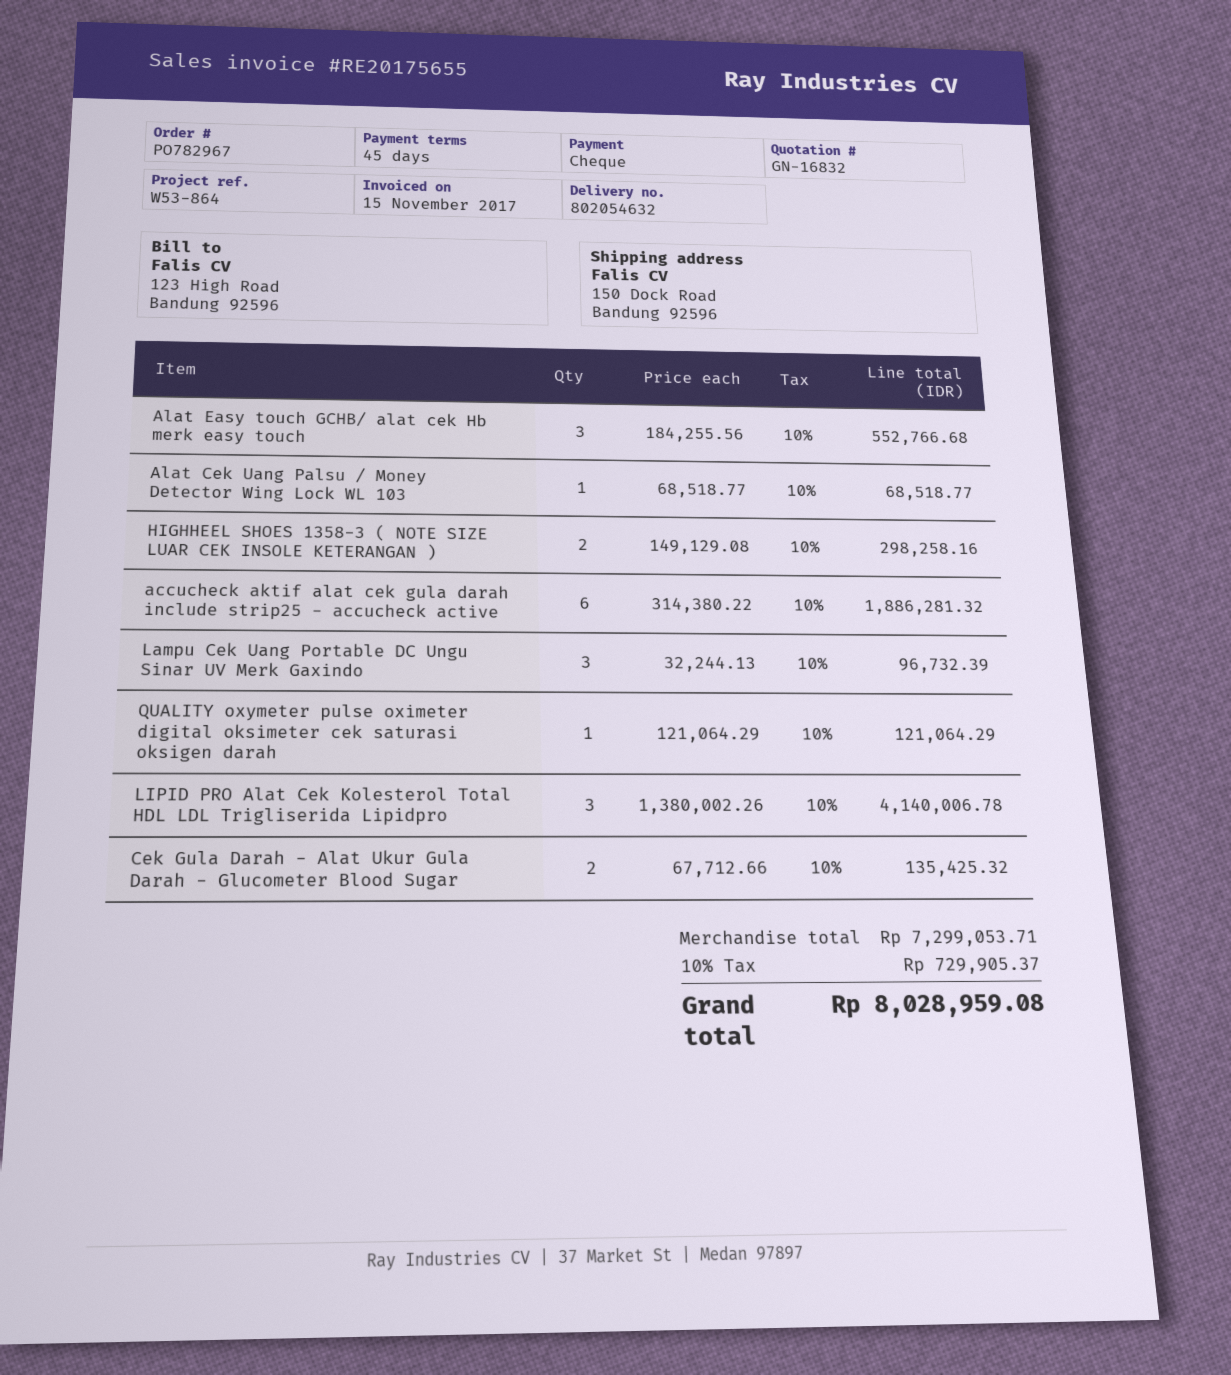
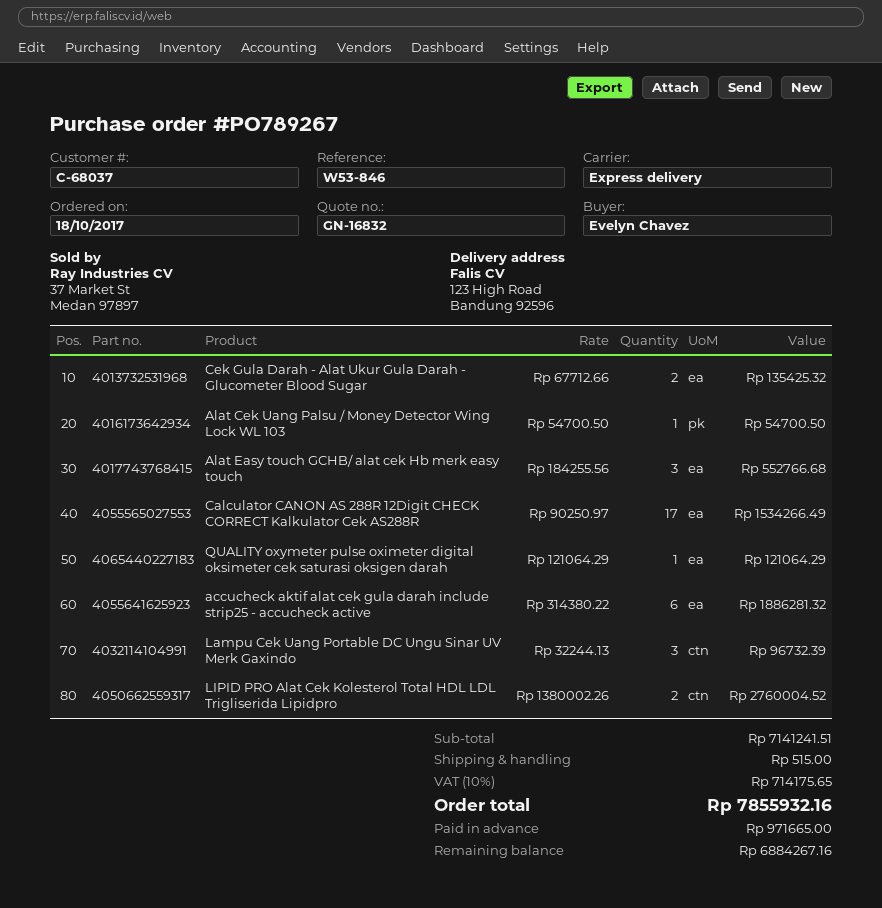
order number: PO782967 -> PO789267
reference: W53-864 -> W53-846
ship to: 150 Dock Road, Bandung 92596 -> 123 High Road, Bandung 92596
Alat Cek Uang Palsu / Money Detector Wing Lock WL 103: 1 x 68518.77 = 68518.77 -> 1 x 54700.50 = 54700.50
HIGHHEEL SHOES 1358-3 ( NOTE SIZE LUAR CEK INSOLE KETERANGAN ): 2 x 149129.08 = 298258.16 -> none
LIPID PRO Alat Cek Kolesterol Total HDL LDL Trigliserida Lipidpro: 3 x 1380002.26 = 4140006.78 -> 2 x 1380002.26 = 2760004.52
Calculator CANON AS 288R 12Digit CHECK CORRECT Kalkulator Cek AS288R: none -> 17 x 90250.97 = 1534266.49
subtotal: 7299053.71 -> 7141241.51
shipping: none -> 515.00
tax: 10% = 729905.37 -> 10% = 714175.65
total: 8028959.08 -> 7855932.16

